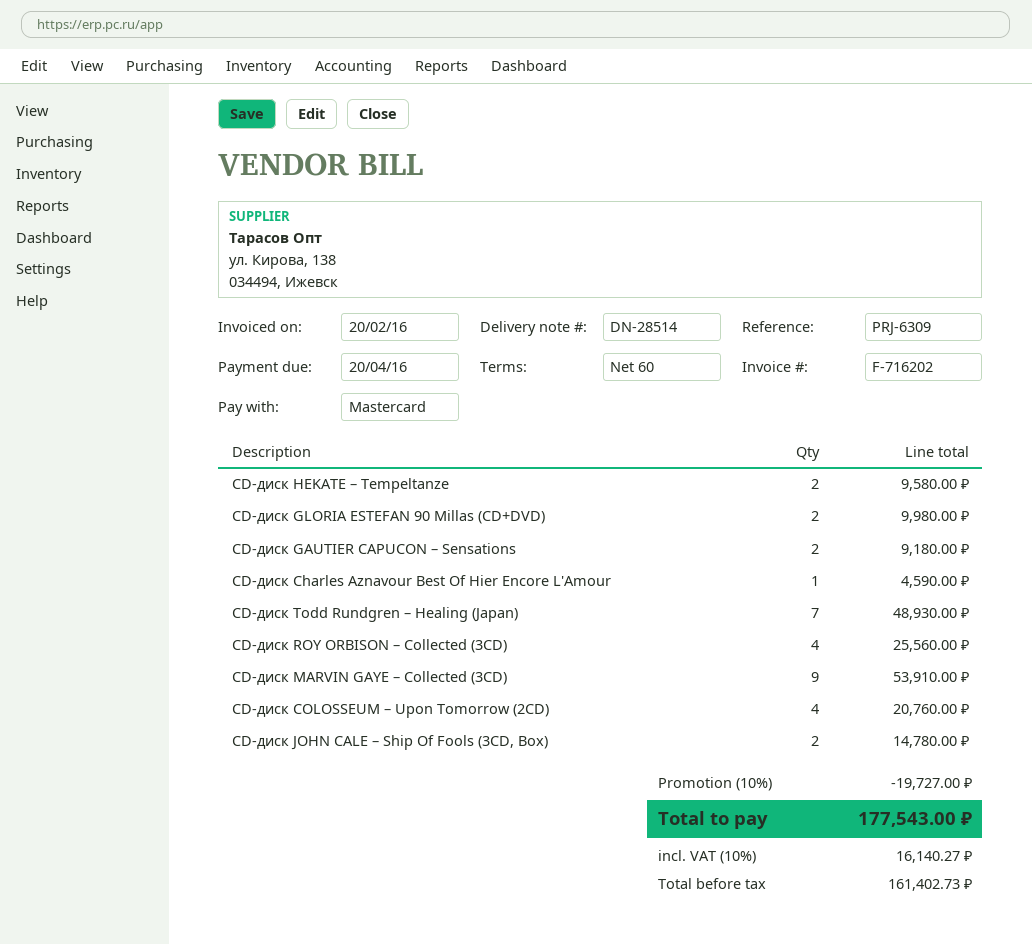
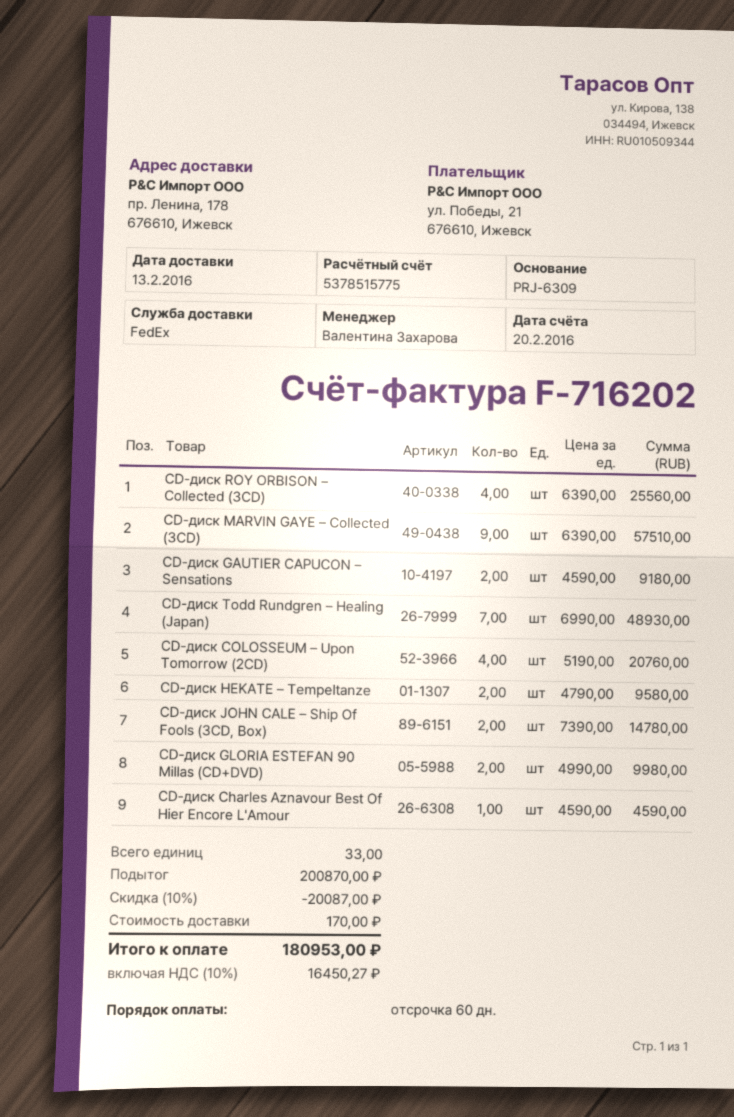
CD-диск MARVIN GAYE – Collected (3CD): 9 for 53910.00 -> 9 for 57510.00
discount: 10% = 19727.00 -> 10% = 20087.00
shipping: none -> 170.00
tax: 10% = 16140.27 -> 10% = 16450.27
total: 177543.00 -> 180953.00

